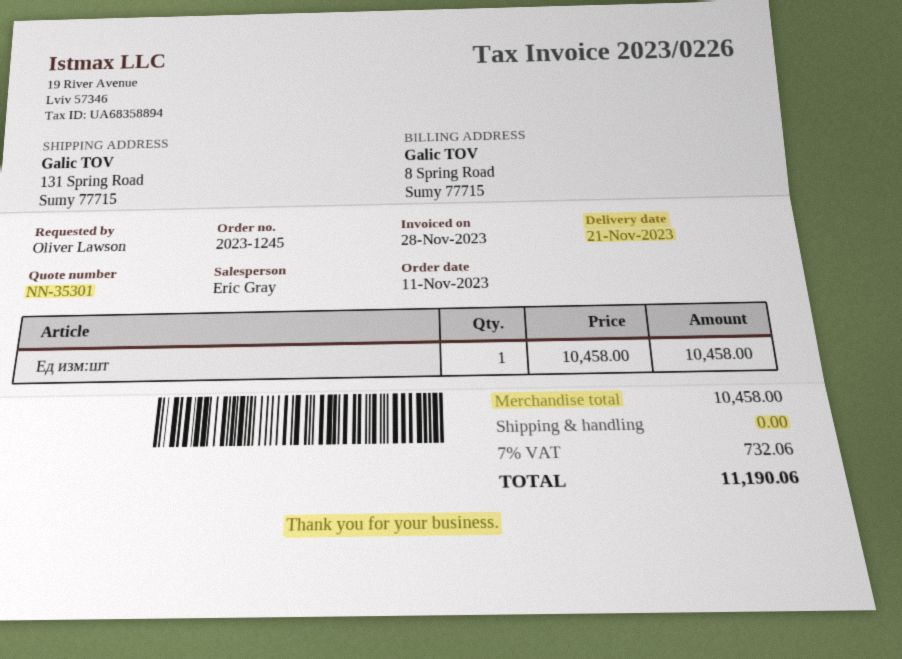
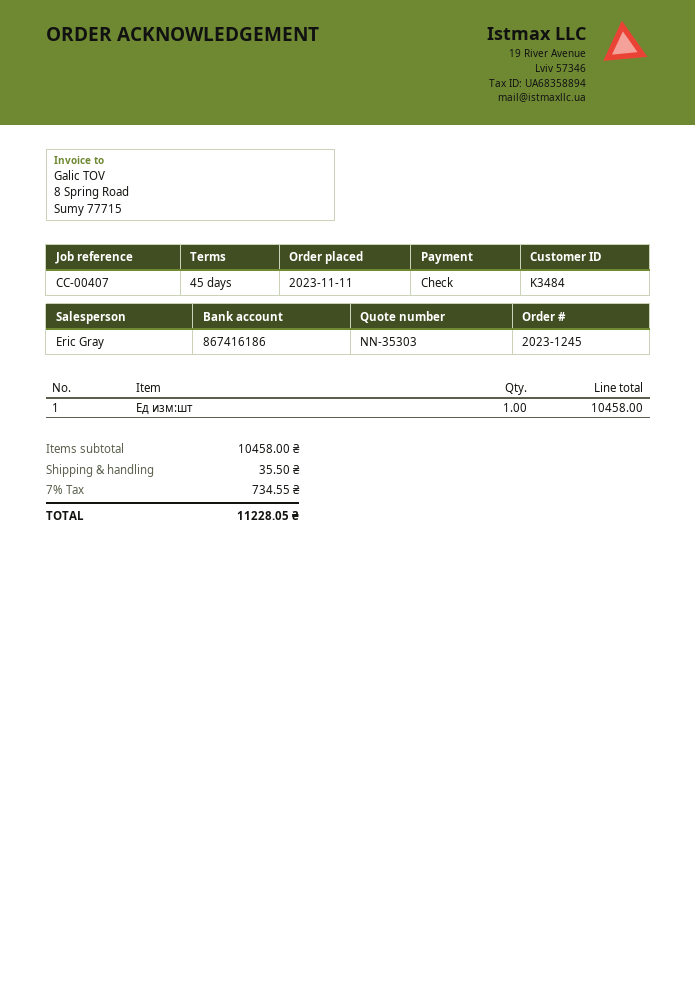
quote number: NN-35301 -> NN-35303
shipping: 0.00 -> 35.50
tax: 7% = 732.06 -> 7% = 734.55
total: 11190.06 -> 11228.05

